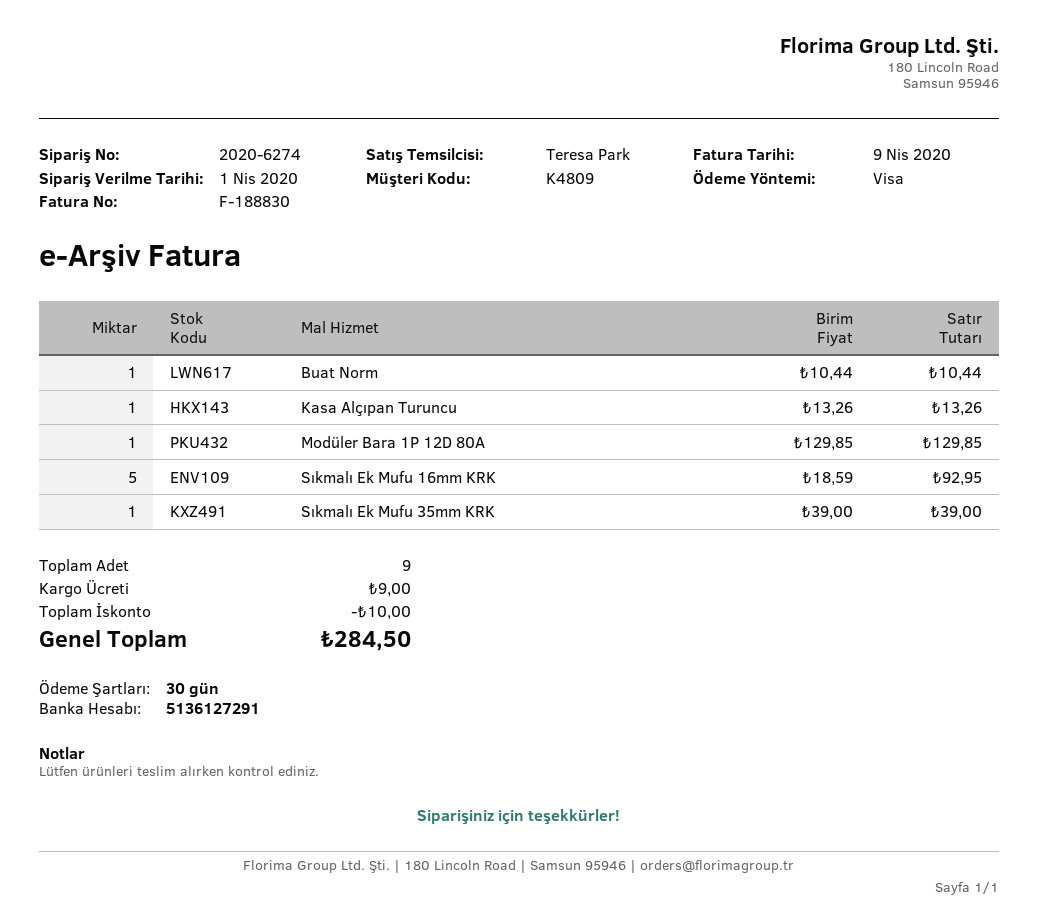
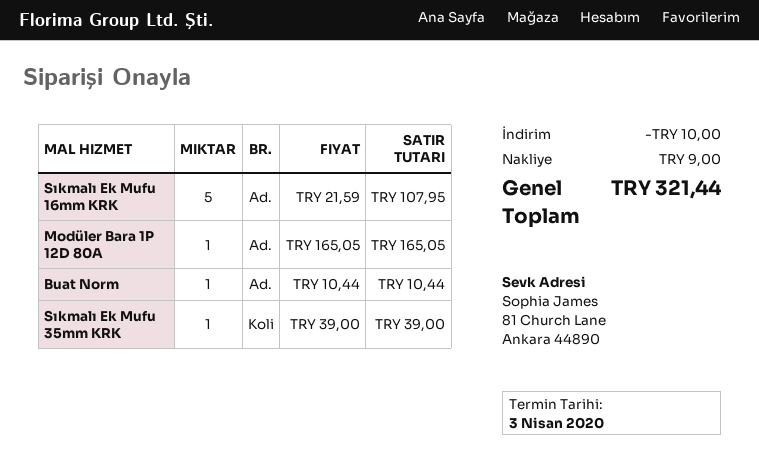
Kasa Alçıpan Turuncu: 1 x 13.26 = 13.26 -> none
Modüler Bara 1P 12D 80A: 1 x 129.85 = 129.85 -> 1 x 165.05 = 165.05
Sıkmalı Ek Mufu 16mm KRK: 5 x 18.59 = 92.95 -> 5 x 21.59 = 107.95
total: 284.50 -> 321.44

